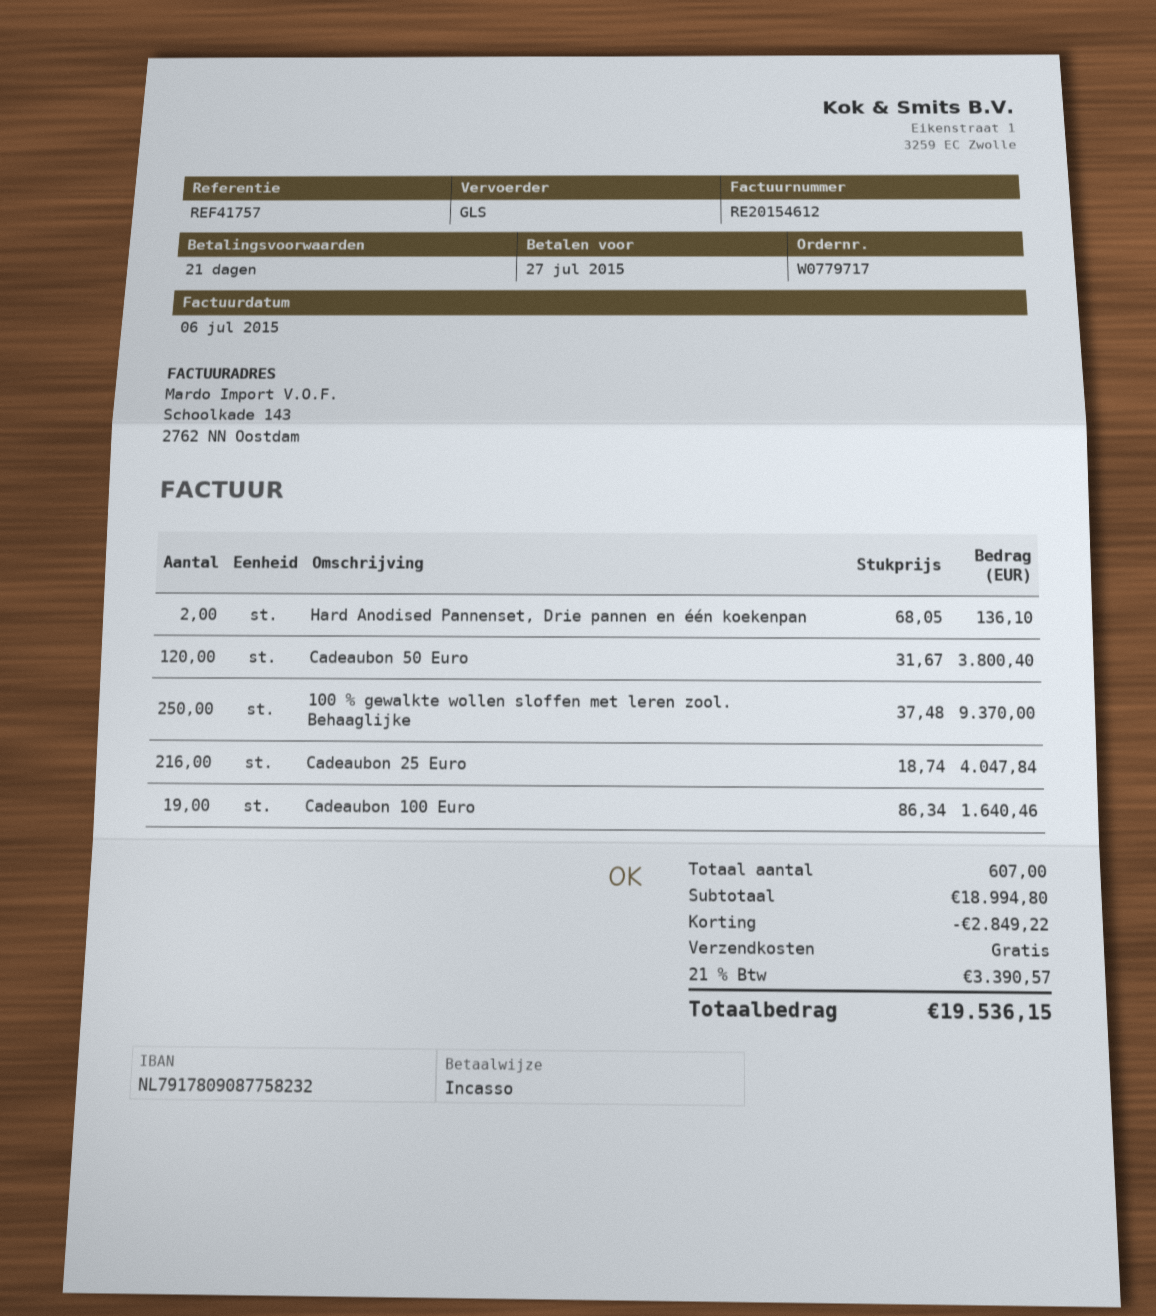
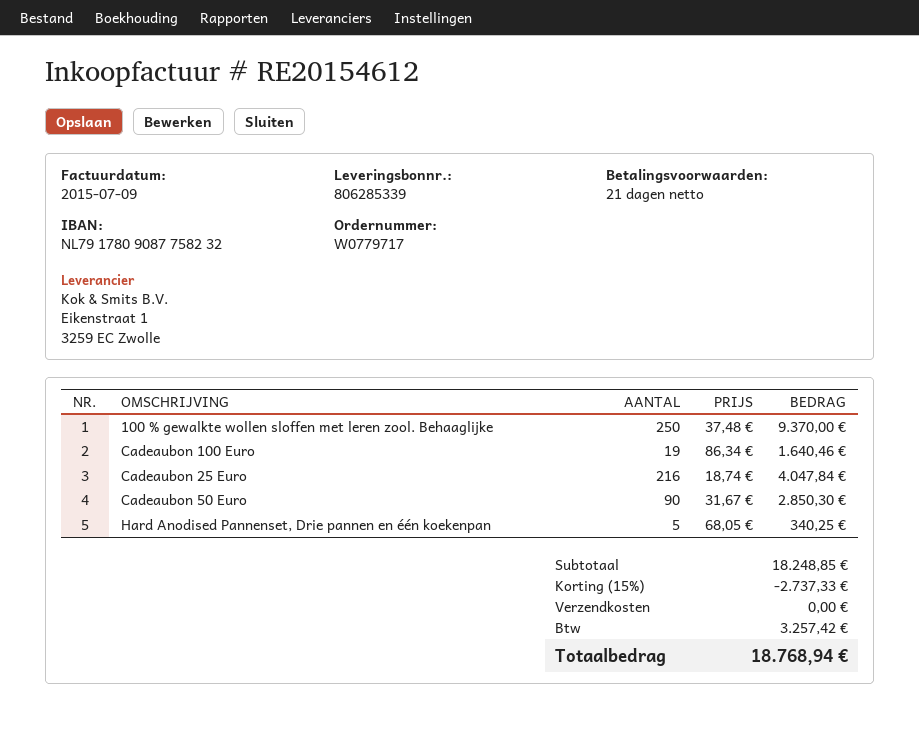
invoice date: 2015-07-06 -> 2015-07-09
Hard Anodised Pannenset, Drie pannen en één koekenpan: 2 x 68.05 = 136.10 -> 5 x 68.05 = 340.25
Cadeaubon 50 Euro: 120 x 31.67 = 3800.40 -> 90 x 31.67 = 2850.30
subtotal: 18994.80 -> 18248.85
discount: 2849.22 -> 2737.33
tax: 3390.57 -> 3257.42
total: 19536.15 -> 18768.94

